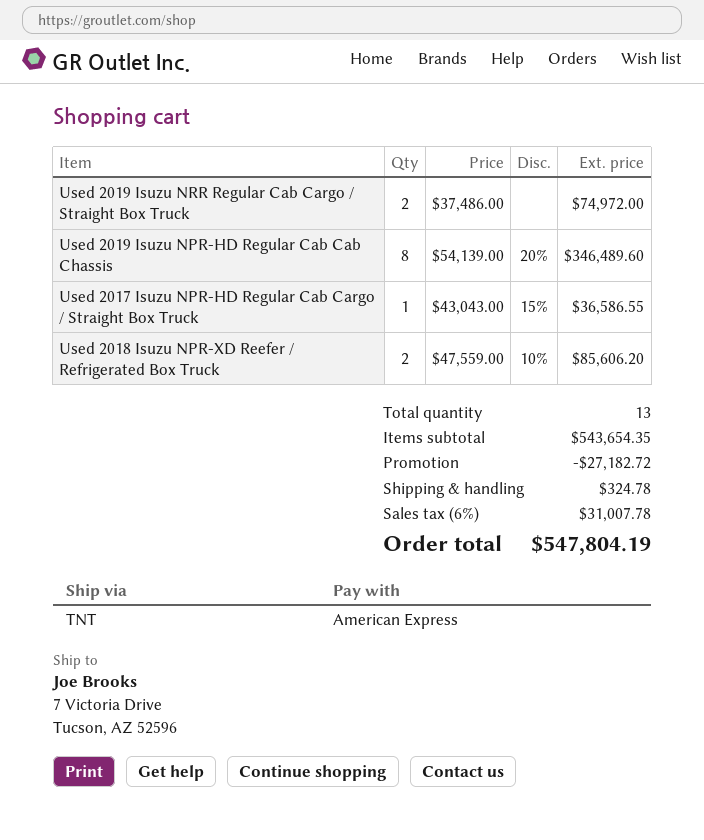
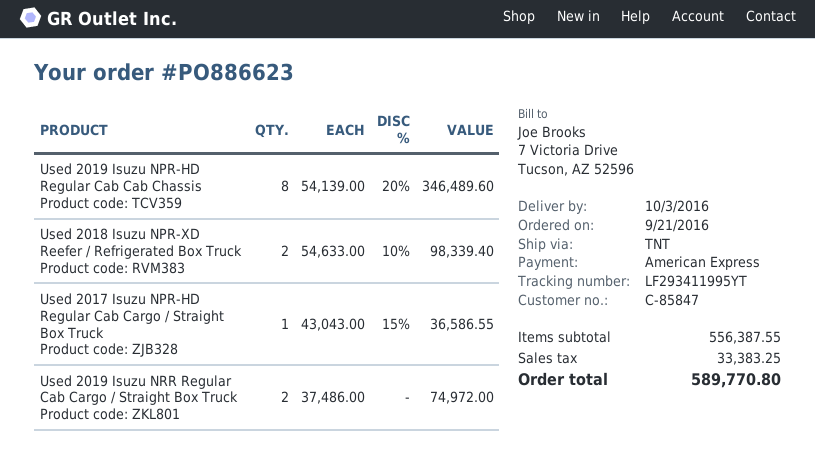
Used 2018 Isuzu NPR-XD Reefer / Refrigerated Box Truck: 2 x 47559.00 - 10% = 85606.20 -> 2 x 54633.00 - 10% = 98339.40
subtotal: 543654.35 -> 556387.55
discount: 27182.72 -> none
shipping: 324.78 -> none
tax: 31007.78 -> 33383.25
total: 547804.19 -> 589770.80

